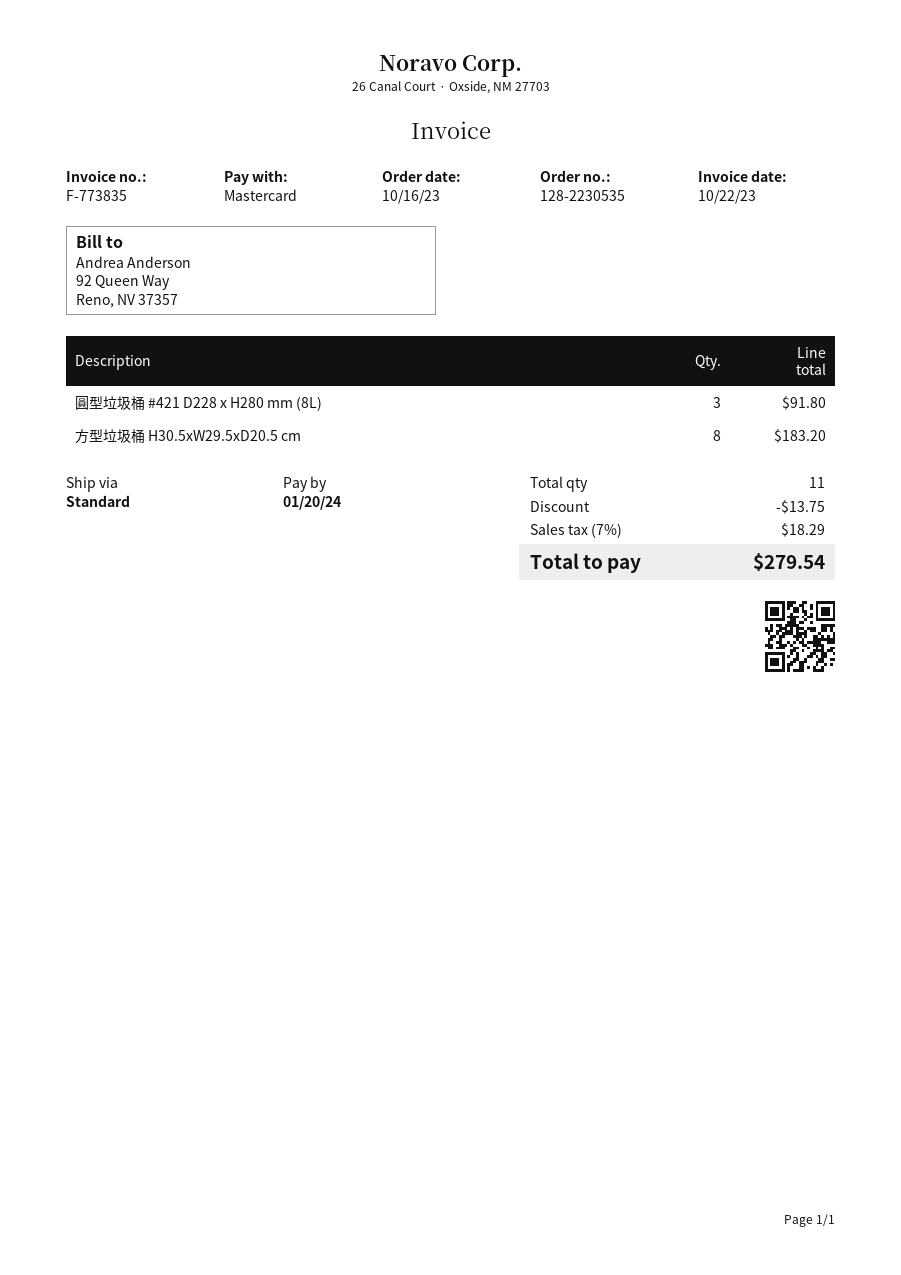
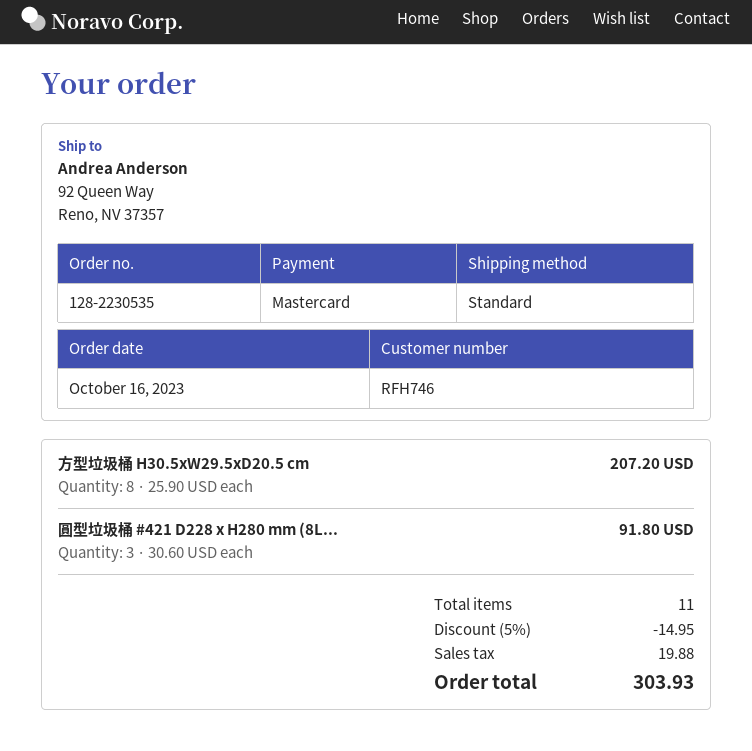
方型垃圾桶 H30.5xW29.5xD20.5 cm: 8 for 183.20 -> 8 for 207.20
discount: 13.75 -> 14.95
tax: 18.29 -> 19.88
total: 279.54 -> 303.93

